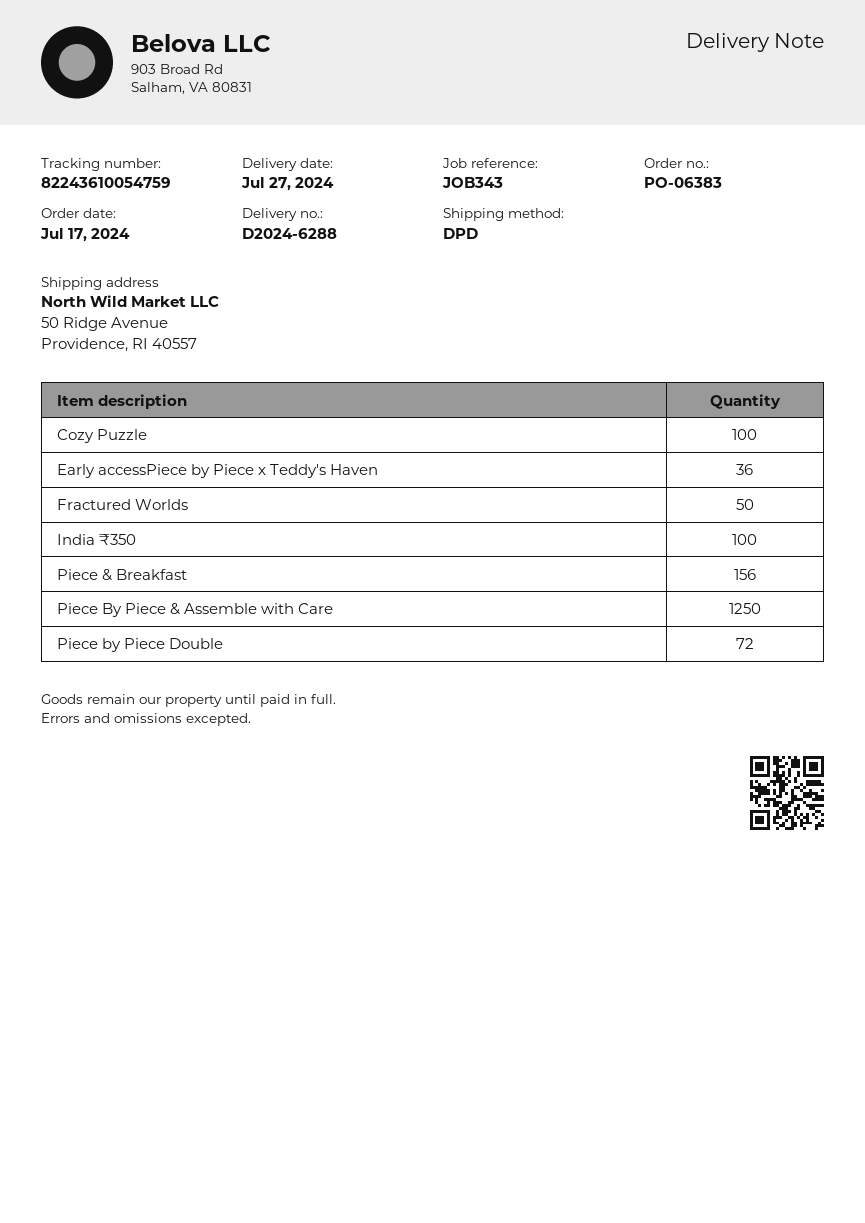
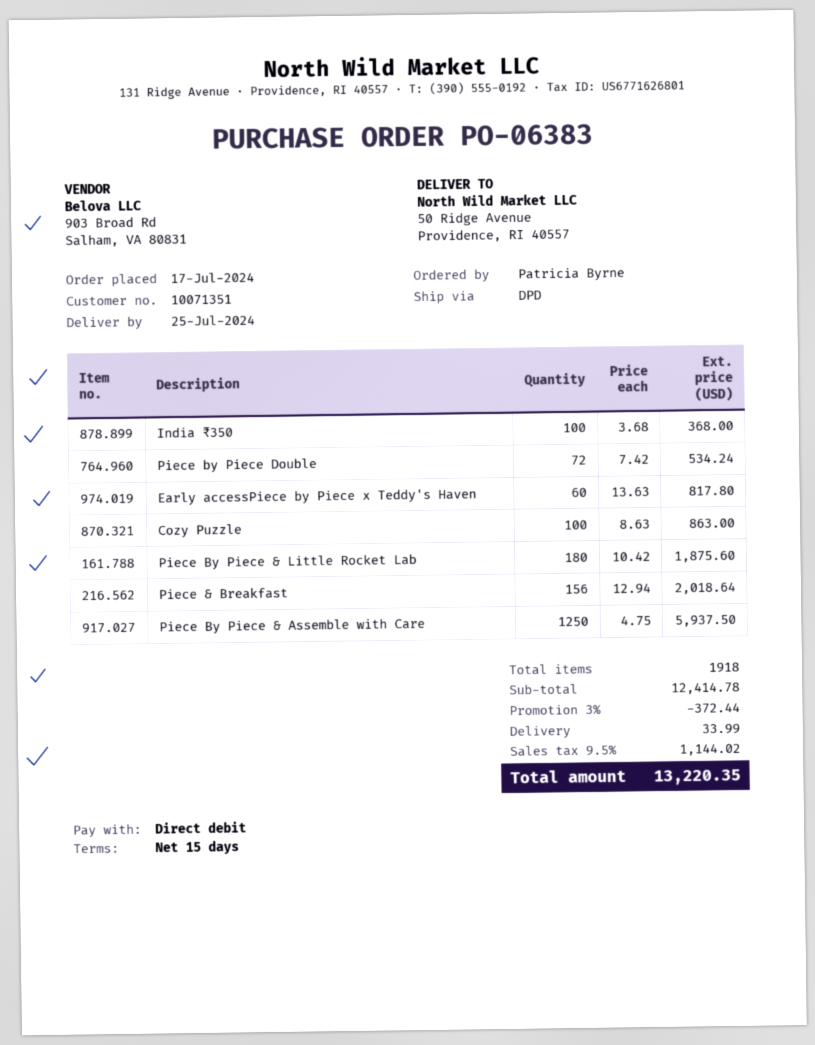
delivery date: 2024-07-27 -> 2024-07-25
Early accessPiece by Piece x Teddy's Haven: 36 -> 60
Fractured Worlds: 50 -> none
Piece By Piece & Little Rocket Lab: none -> 180

